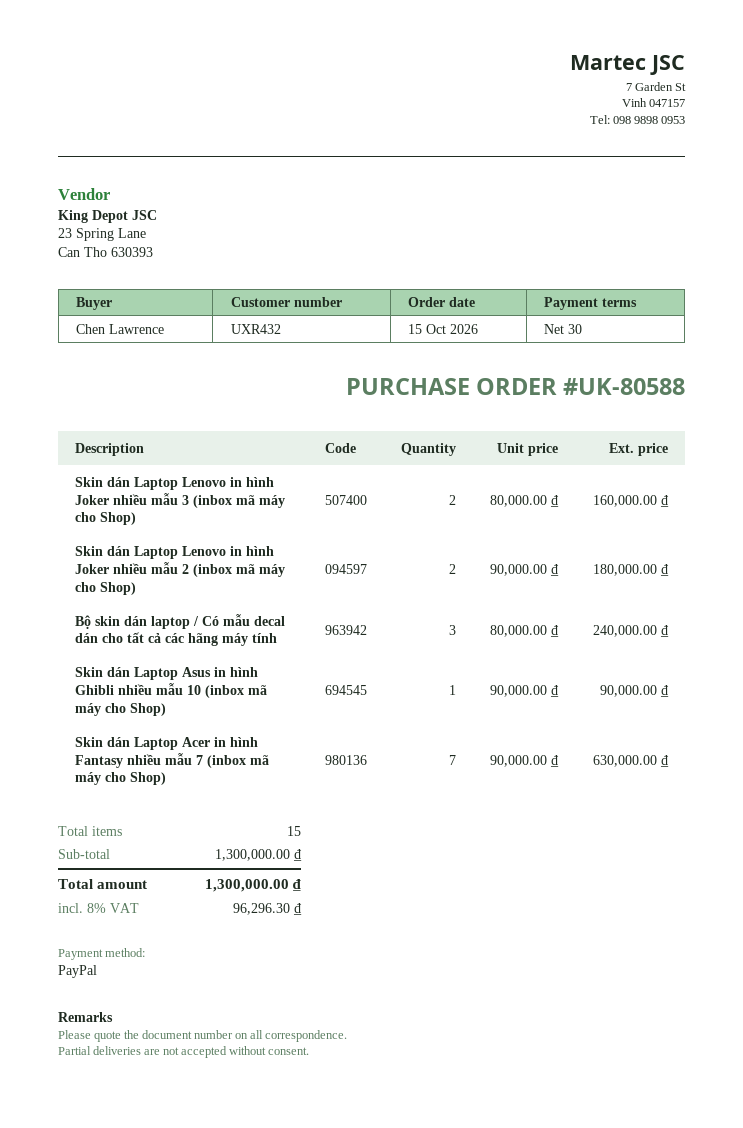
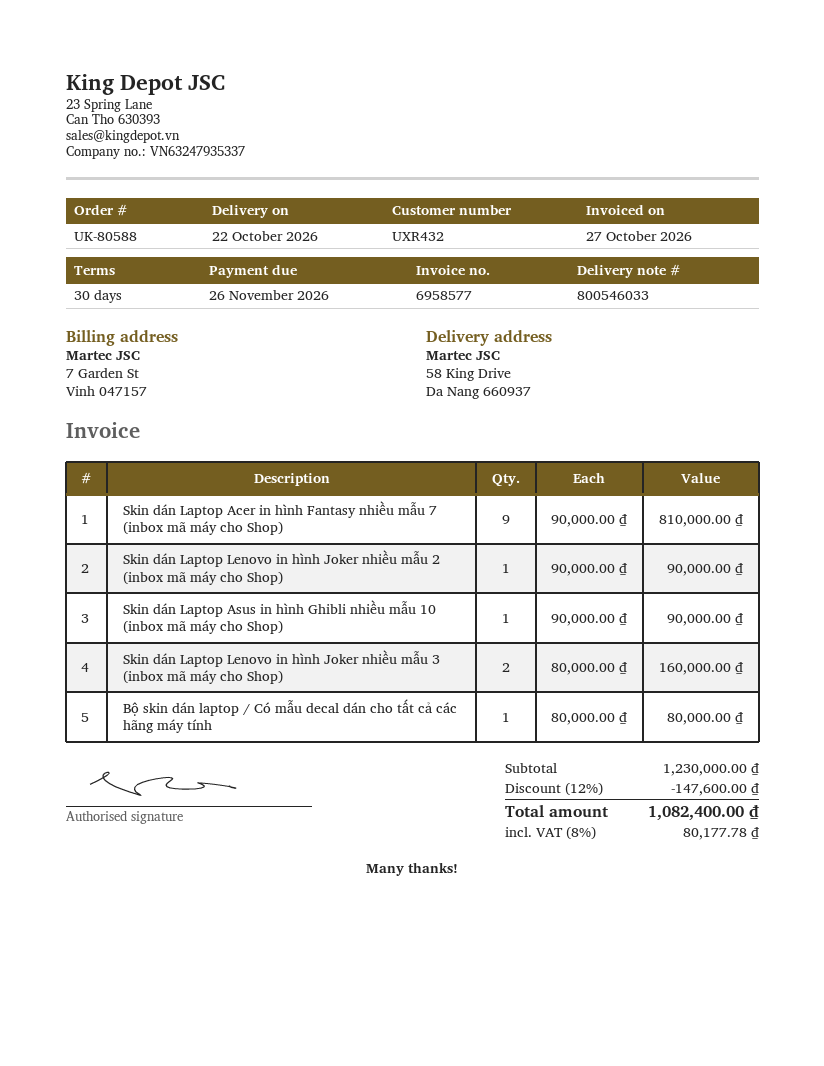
Skin dán Laptop Lenovo in hình Joker nhiều mẫu 2 (inbox mã máy cho Shop): 2 x 90000.00 = 180000.00 -> 1 x 90000.00 = 90000.00
Bộ skin dán laptop / Có mẫu decal dán cho tất cả các hãng máy tính: 3 x 80000.00 = 240000.00 -> 1 x 80000.00 = 80000.00
Skin dán Laptop Acer in hình Fantasy nhiều mẫu 7 (inbox mã máy cho Shop): 7 x 90000.00 = 630000.00 -> 9 x 90000.00 = 810000.00
subtotal: 1300000.00 -> 1230000.00
discount: none -> 12% = 147600.00
tax: 8% = 96296.30 -> 8% = 80177.78
total: 1300000.00 -> 1082400.00

